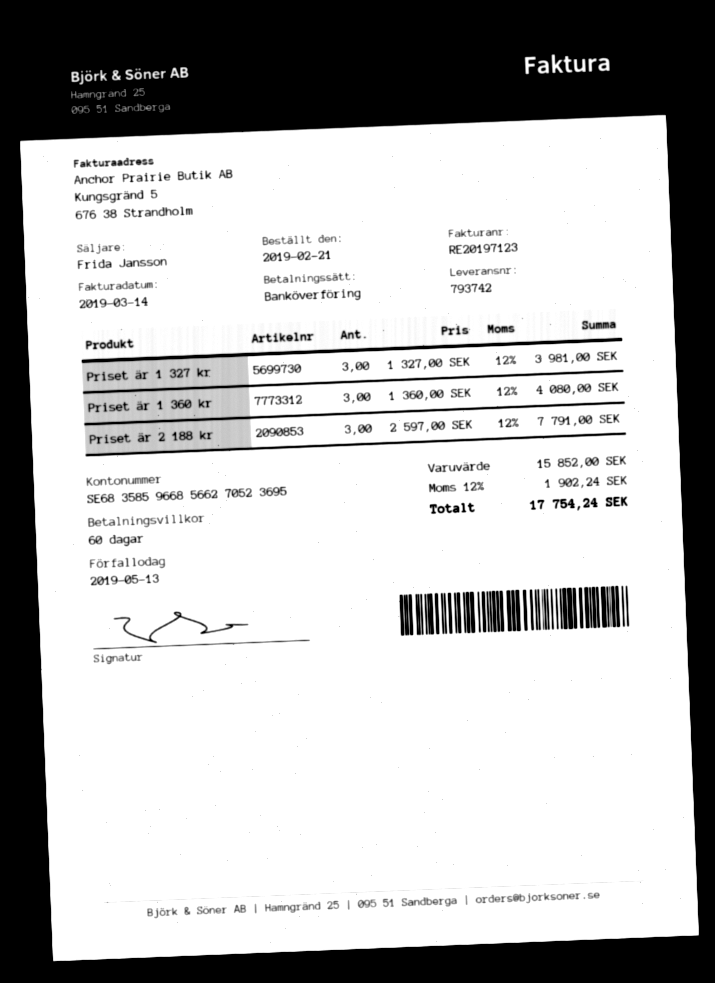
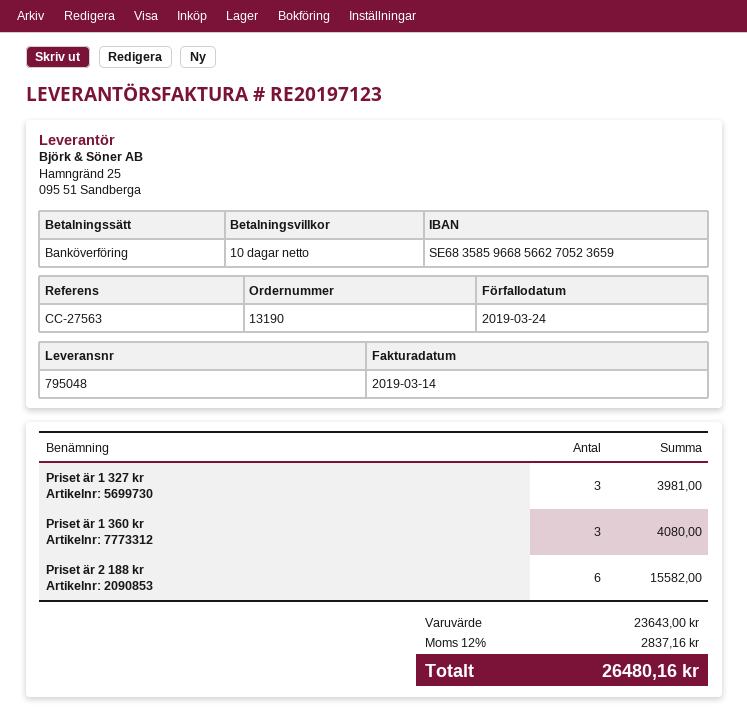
delivery note number: 793742 -> 795048
payment terms: 60 days -> 10 days
due date: 2019-05-13 -> 2019-03-24
bank account: SE6835859668566270523695 -> SE6835859668566270523659
Priset är 2 188 kr: 3 for 7791.00 -> 6 for 15582.00
subtotal: 15852.00 -> 23643.00
tax: 12% = 1902.24 -> 12% = 2837.16
total: 17754.24 -> 26480.16

